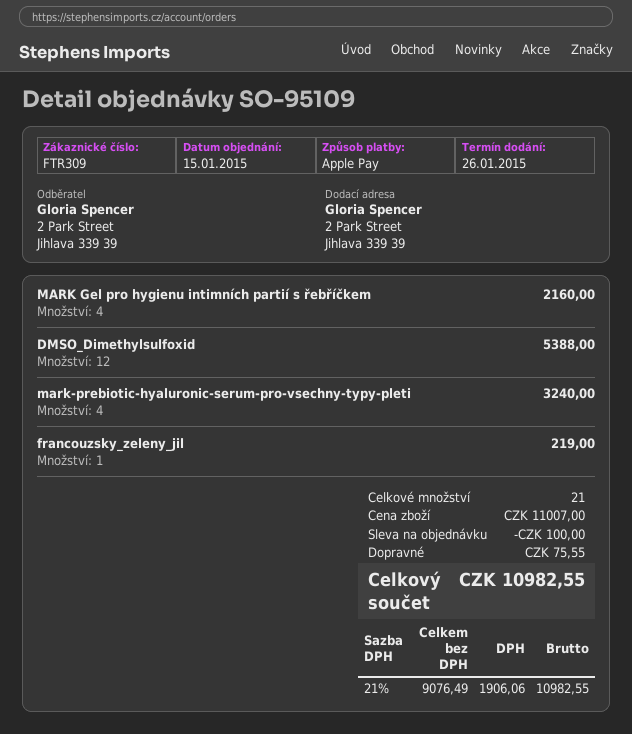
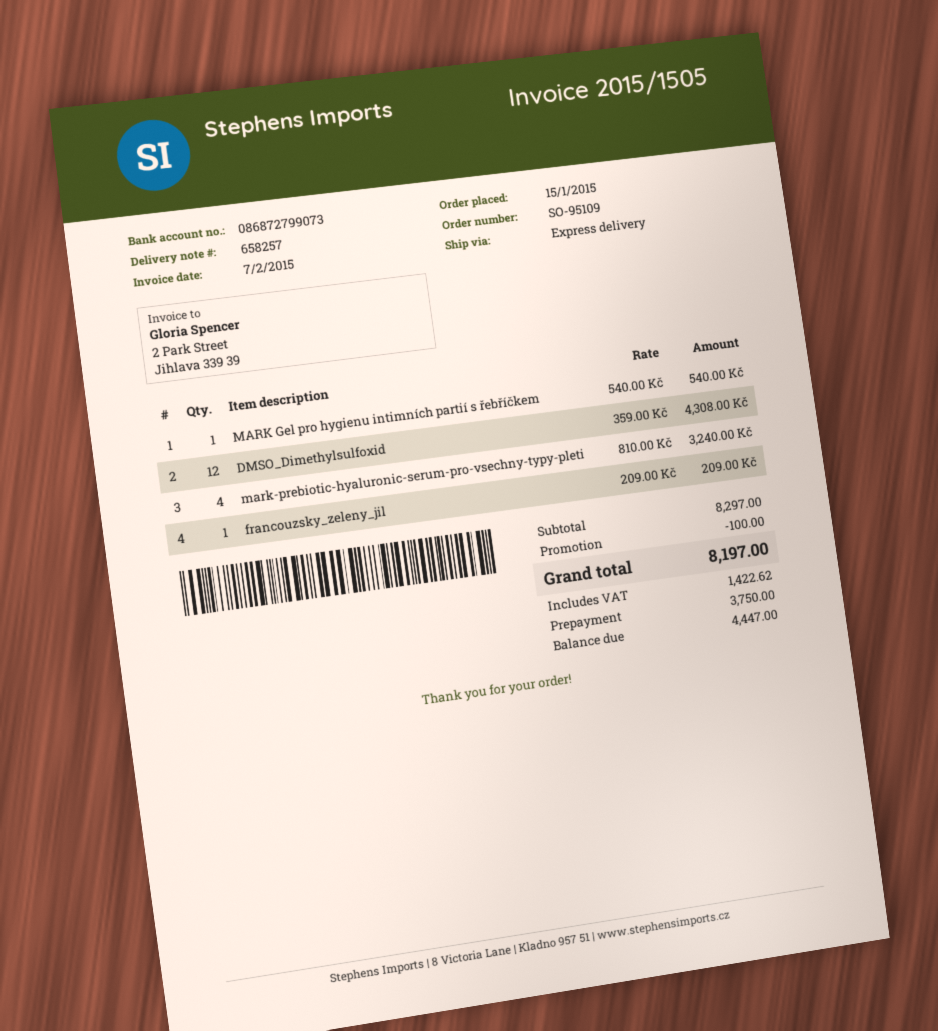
MARK Gel pro hygienu intimních partií s řebříčkem: 4 for 2160.00 -> 1 for 540.00
DMSO_Dimethylsulfoxid: 12 for 5388.00 -> 12 for 4308.00
francouzsky_zeleny_jil: 1 for 219.00 -> 1 for 209.00
subtotal: 11007.00 -> 8297.00
shipping: 75.55 -> none
tax: 1906.06 -> 1422.62
total: 10982.55 -> 8197.00

